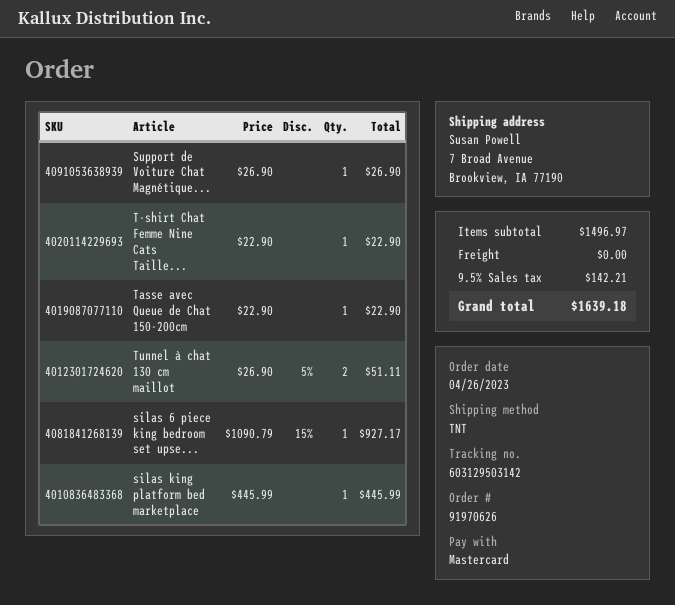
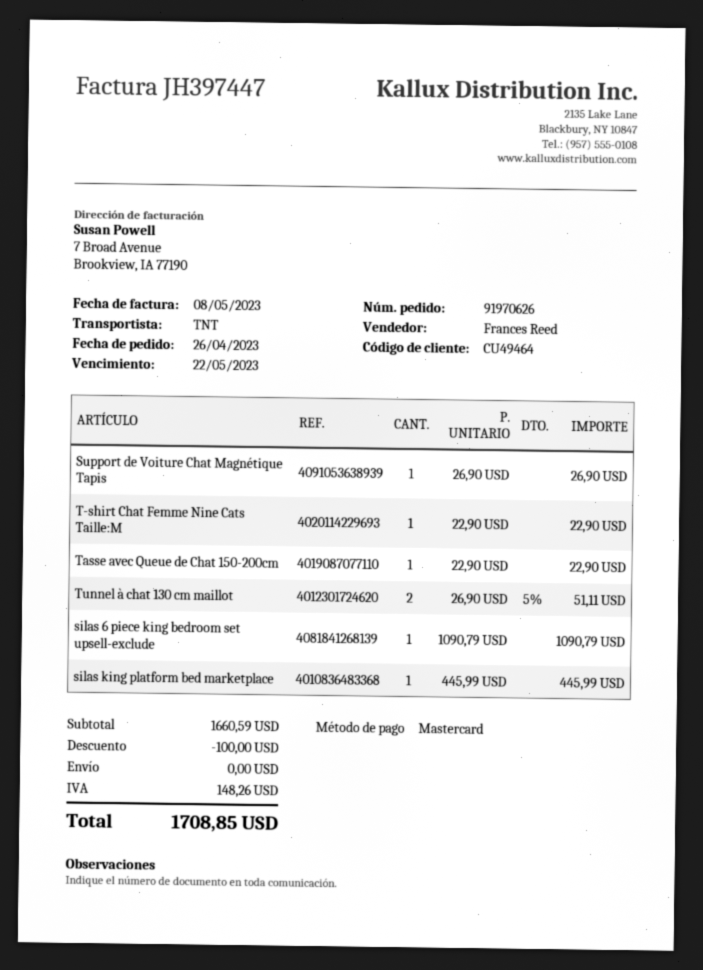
silas 6 piece king bedroom set upse...: 1 x 1090.79 - 15% = 927.17 -> 1 x 1090.79 = 1090.79
subtotal: 1496.97 -> 1660.59
discount: none -> 100.00
tax: 142.21 -> 148.26
total: 1639.18 -> 1708.85

